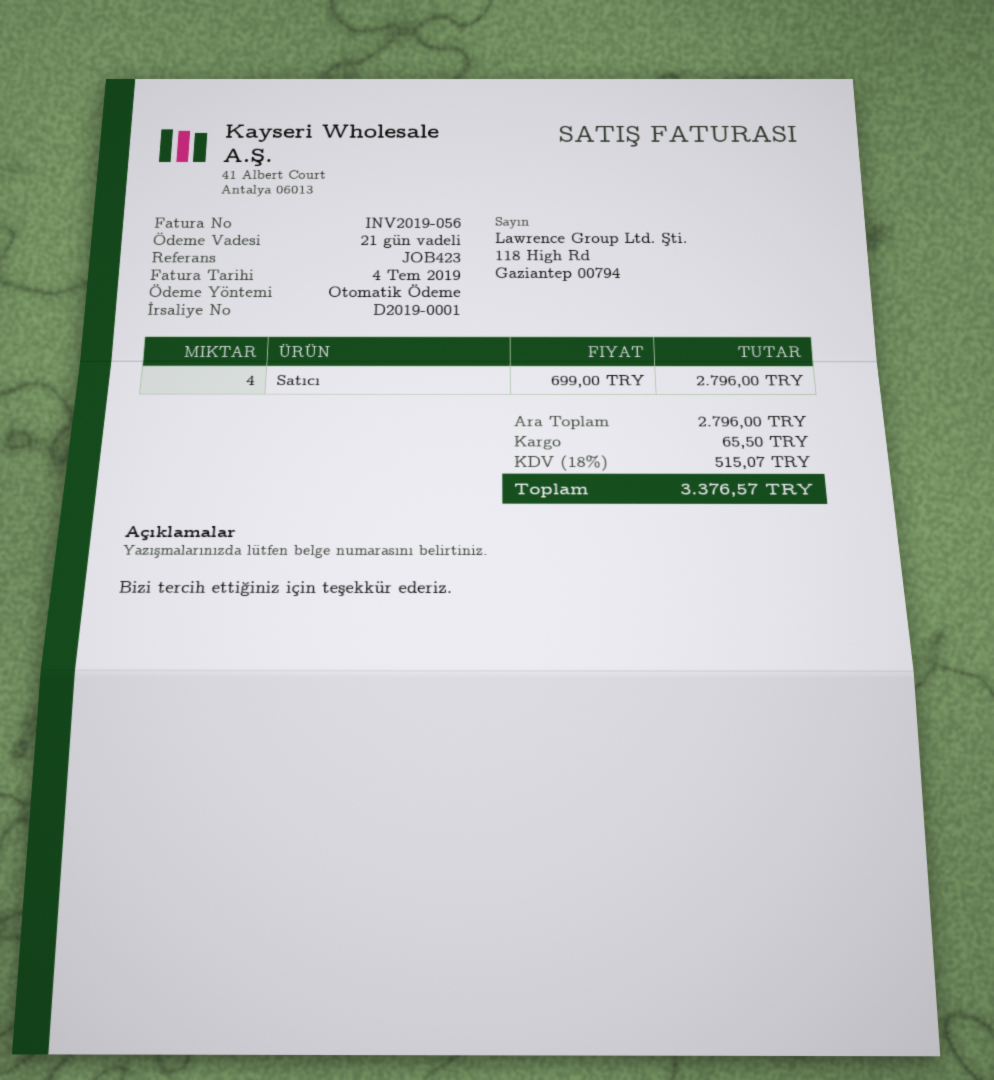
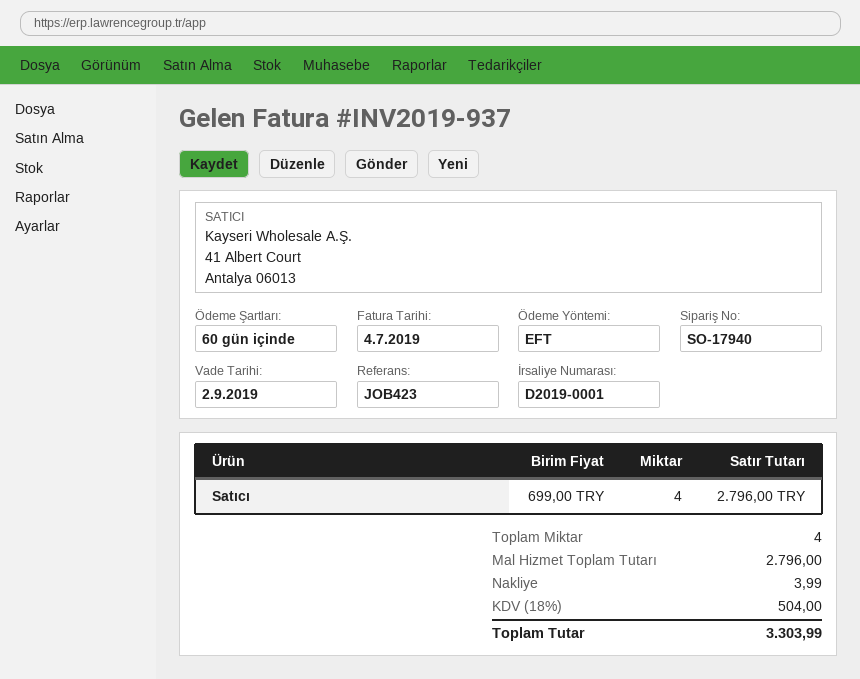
invoice number: INV2019-056 -> INV2019-937
payment terms: 21 days -> 60 days
payment method: direct debit -> bank transfer
shipping: 65.50 -> 3.99
tax: 18% = 515.07 -> 18% = 504.00
total: 3376.57 -> 3303.99

